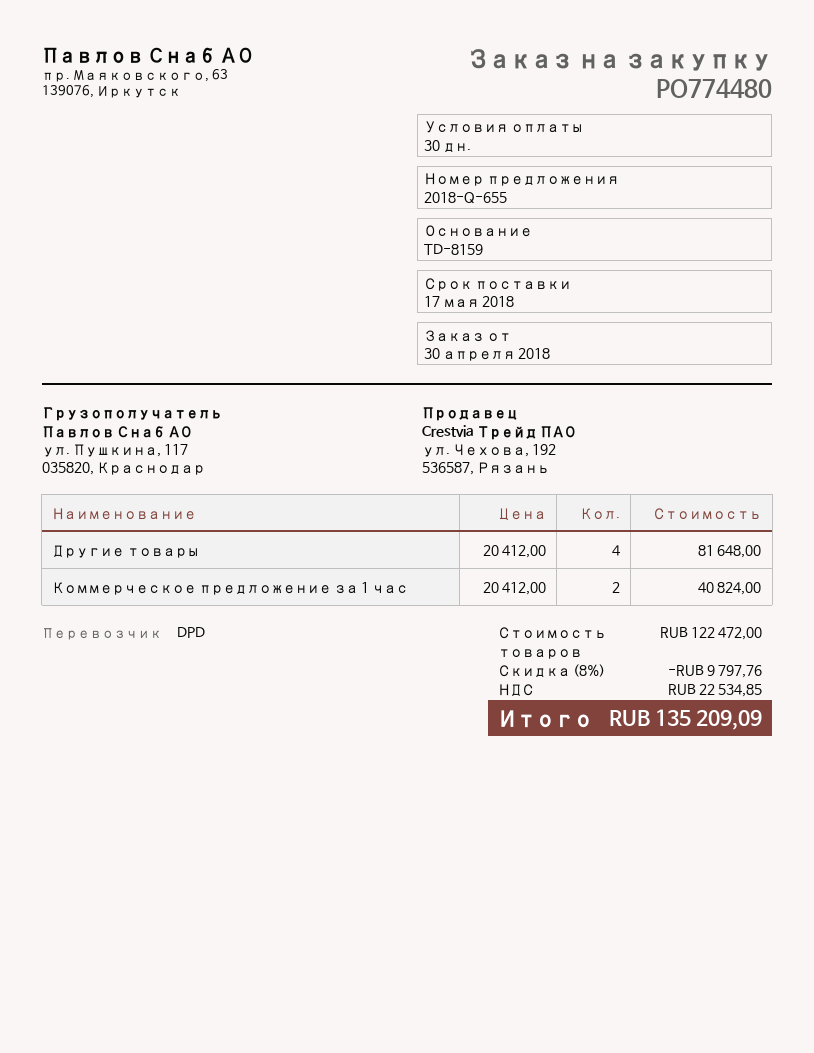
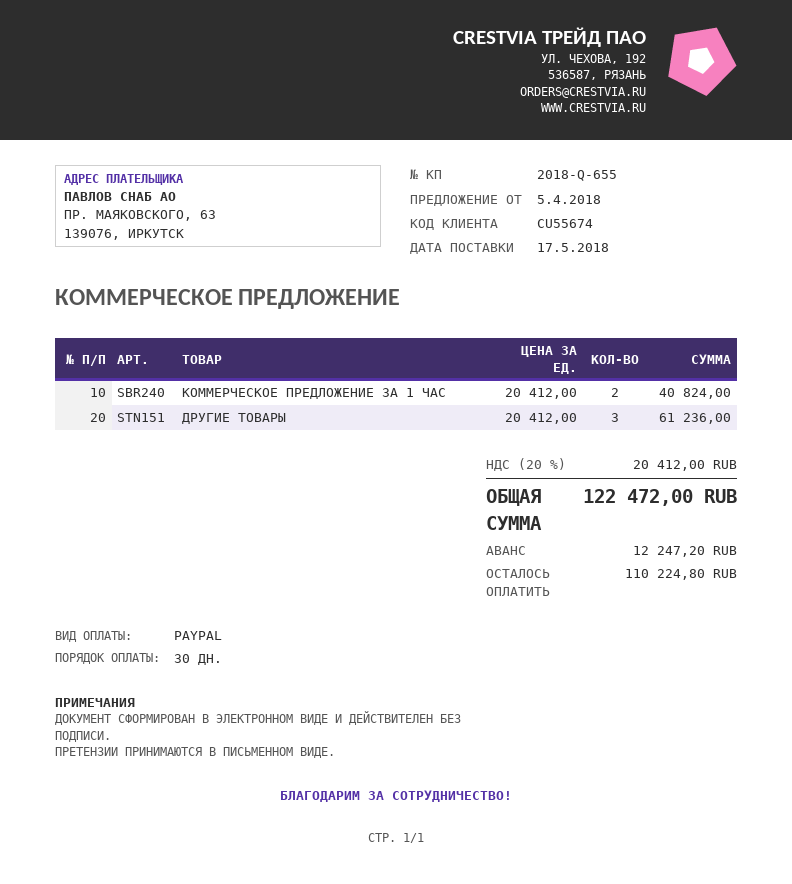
Другие товары: 4 x 20412.00 = 81648.00 -> 3 x 20412.00 = 61236.00
discount: 8% = 9797.76 -> none
tax: 22534.85 -> 20412.00
total: 135209.09 -> 122472.00

